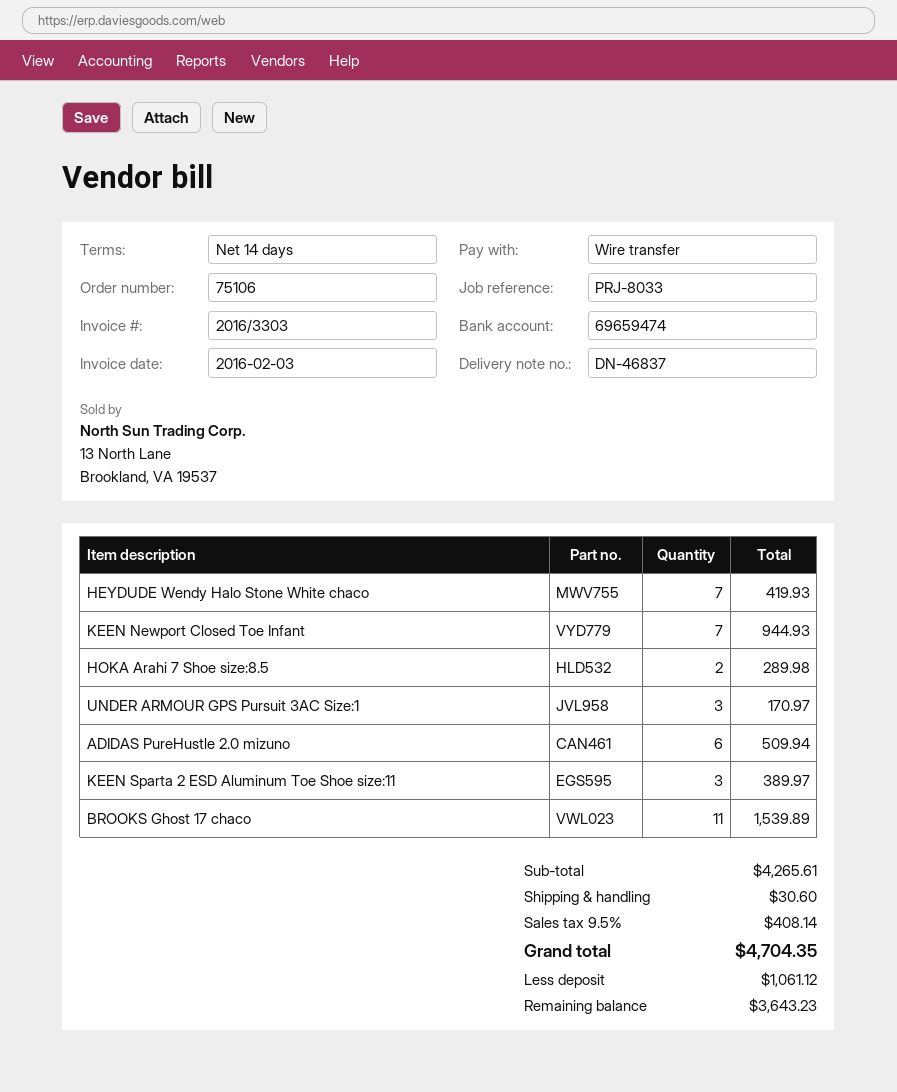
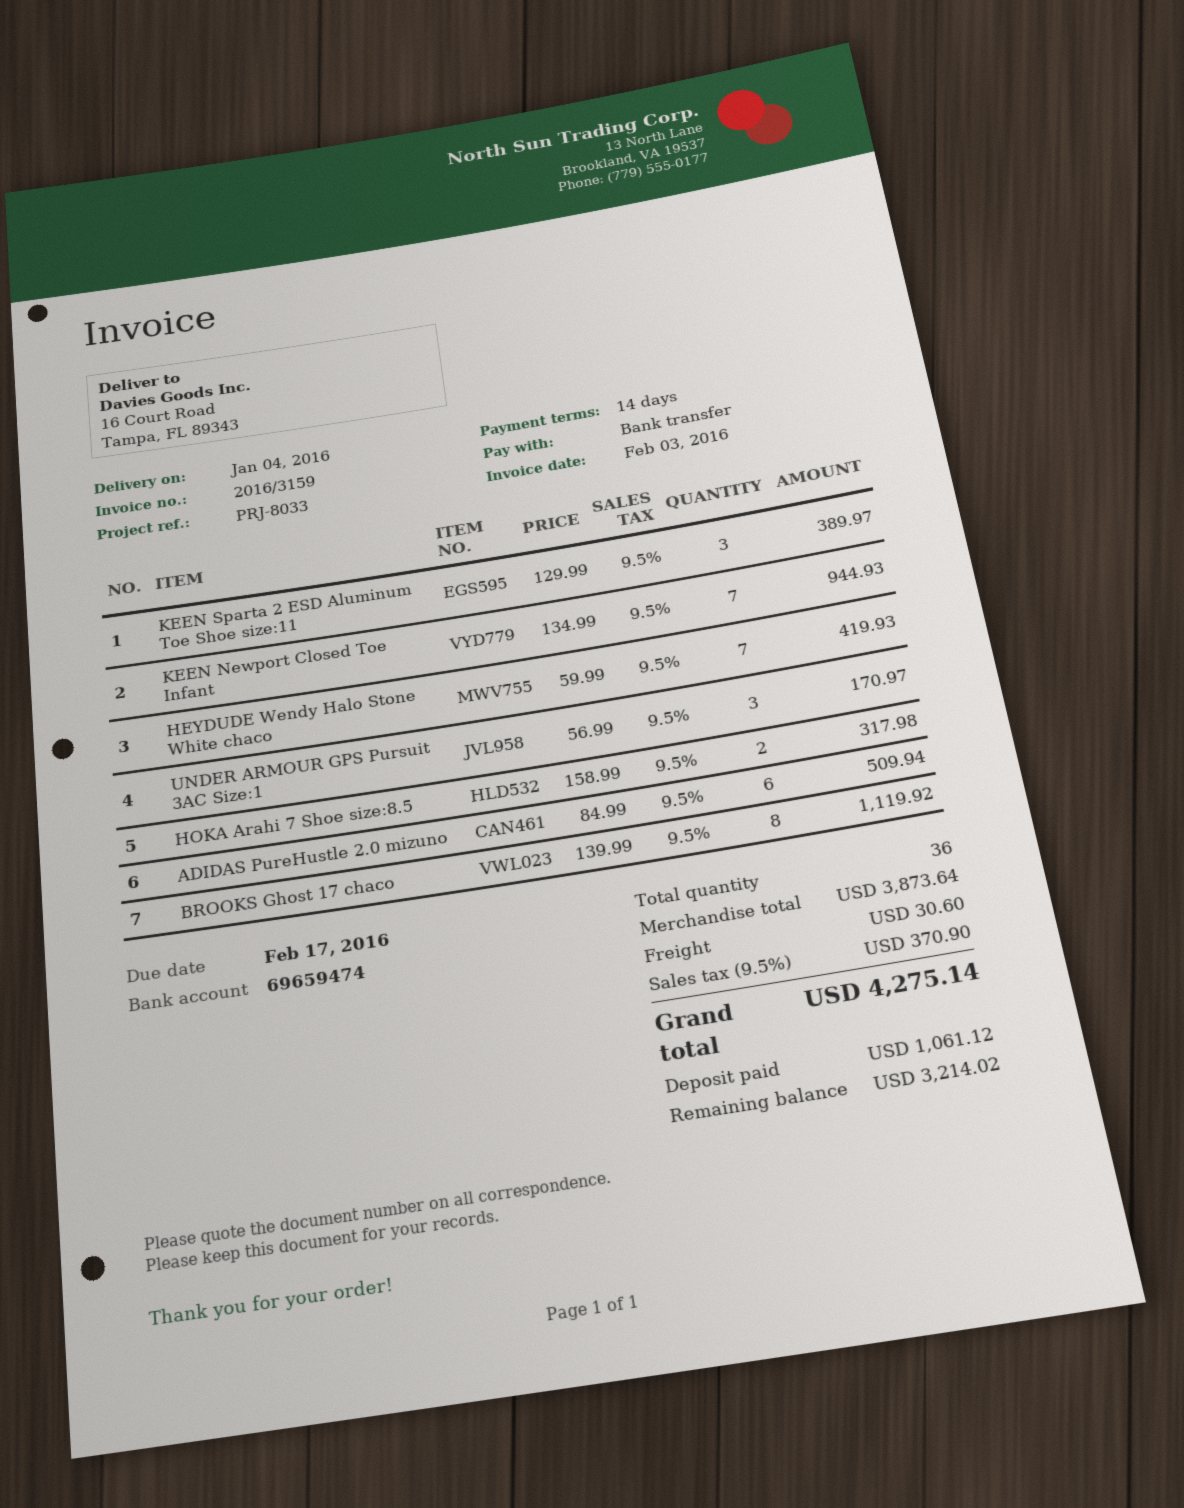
invoice number: 2016/3303 -> 2016/3159
HOKA Arahi 7 Shoe size:8.5: 2 for 289.98 -> 2 for 317.98
BROOKS Ghost 17 chaco: 11 for 1539.89 -> 8 for 1119.92
subtotal: 4265.61 -> 3873.64
tax: 9.5% = 408.14 -> 9.5% = 370.90
total: 4704.35 -> 4275.14
balance: 3643.23 -> 3214.02

